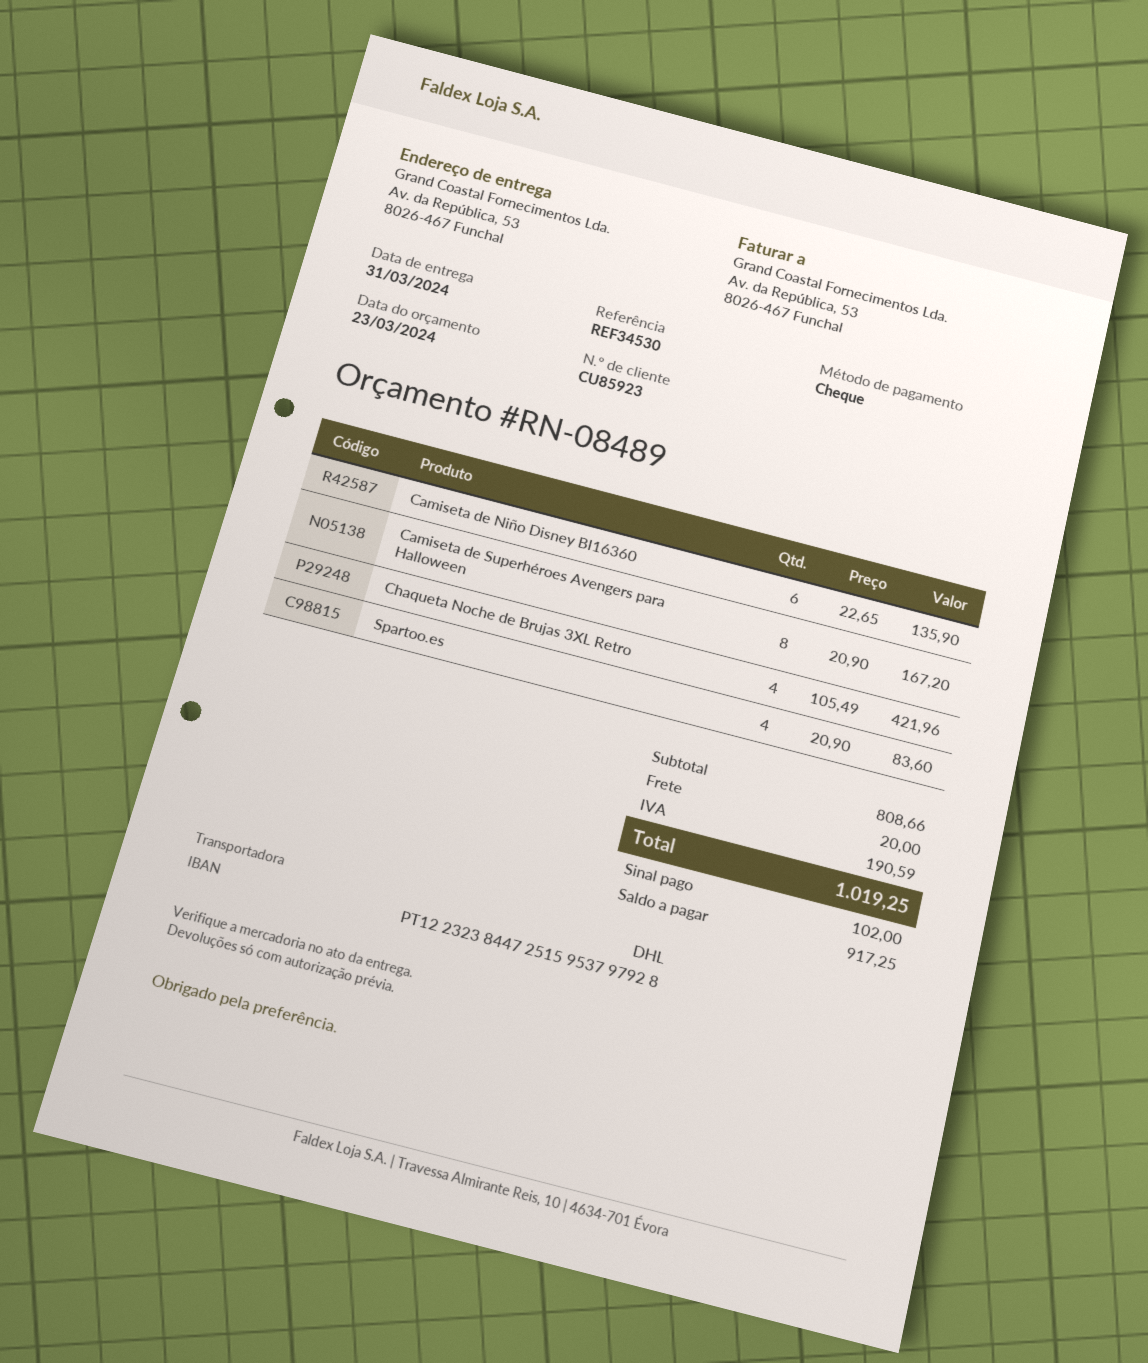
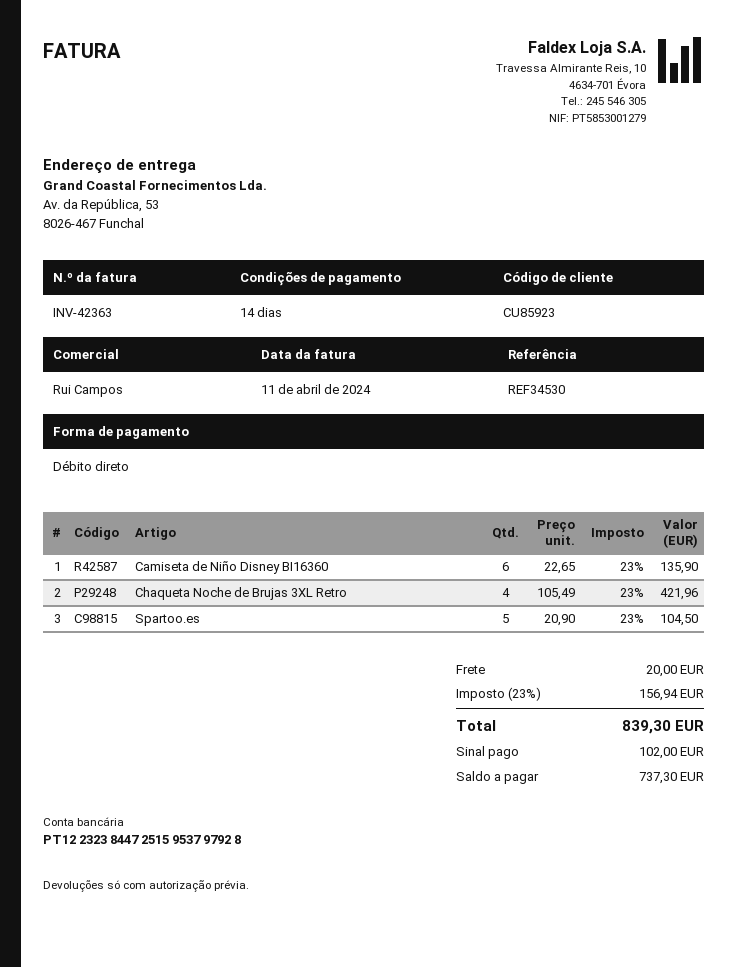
payment method: cheque -> direct debit
Camiseta de Superhéroes Avengers para Halloween: 8 x 20.90 = 167.20 -> none
Spartoo.es: 4 x 20.90 = 83.60 -> 5 x 20.90 = 104.50
tax: 190.59 -> 156.94
total: 1019.25 -> 839.30
balance: 917.25 -> 737.30

